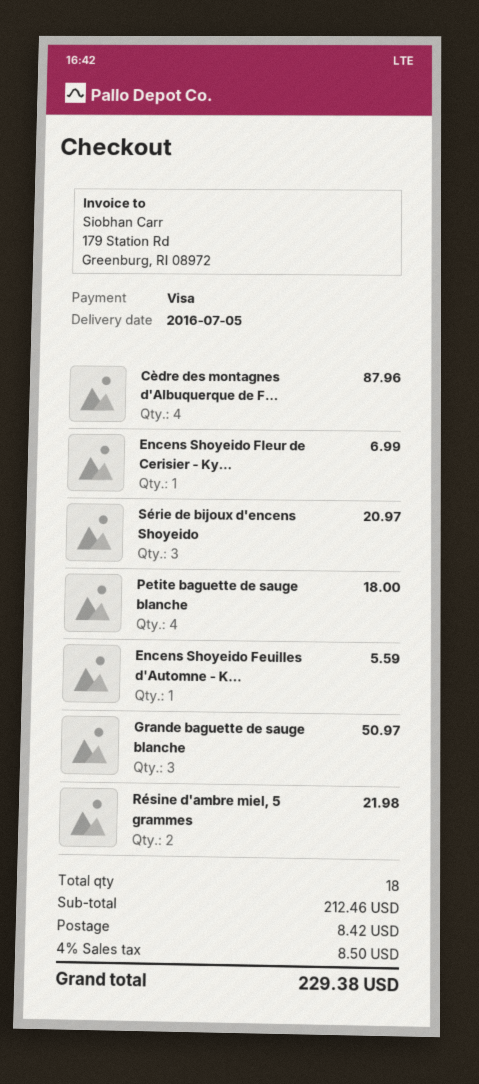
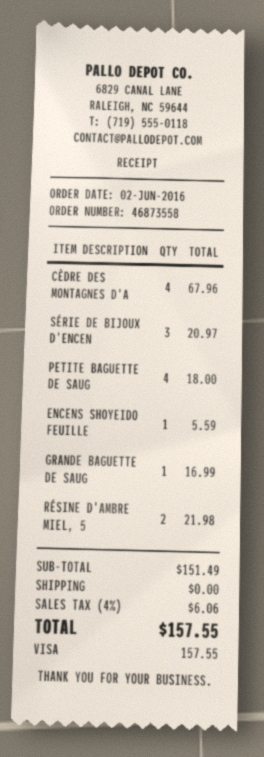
Cèdre des montagnes d'Albuquerque de F...: 4 for 87.96 -> 4 for 67.96
Encens Shoyeido Fleur de Cerisier - Ky...: 1 for 6.99 -> none
Grande baguette de sauge blanche: 3 for 50.97 -> 1 for 16.99
subtotal: 212.46 -> 151.49
shipping: 8.42 -> 0.00
tax: 4% = 8.50 -> 4% = 6.06
total: 229.38 -> 157.55

